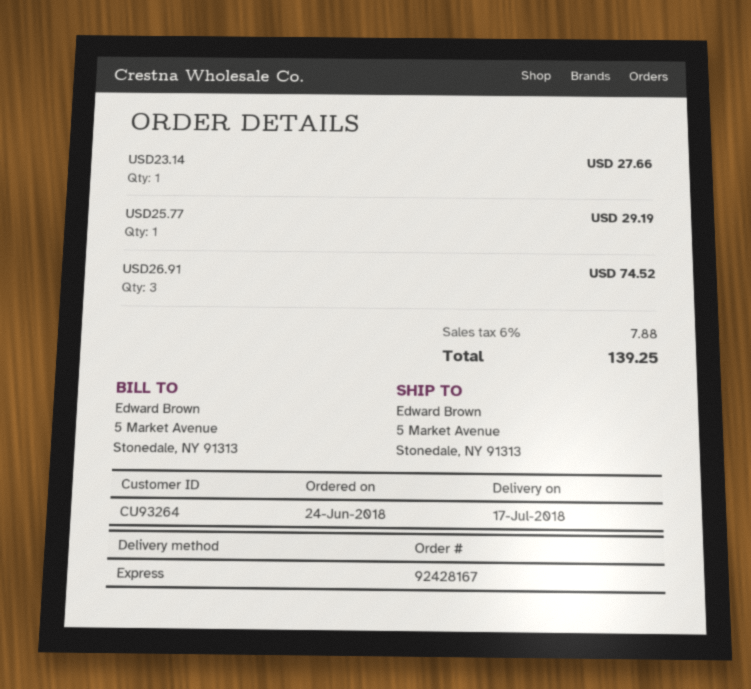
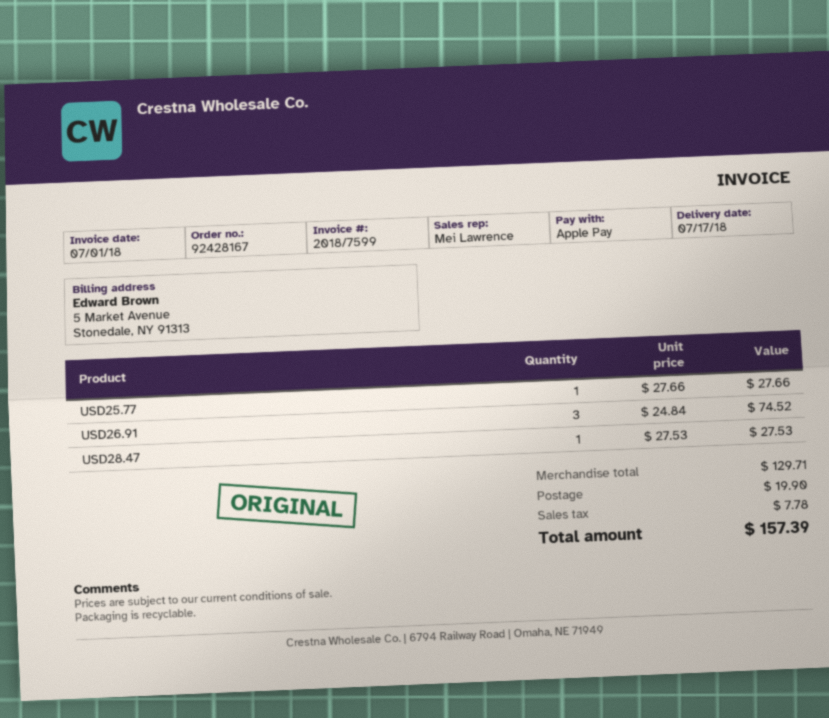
USD23.14: 1 for 27.66 -> none
USD25.77: 1 for 29.19 -> 1 for 27.66
USD28.47: none -> 1 for 27.53
shipping: none -> 19.90
tax: 7.88 -> 7.78
total: 139.25 -> 157.39

